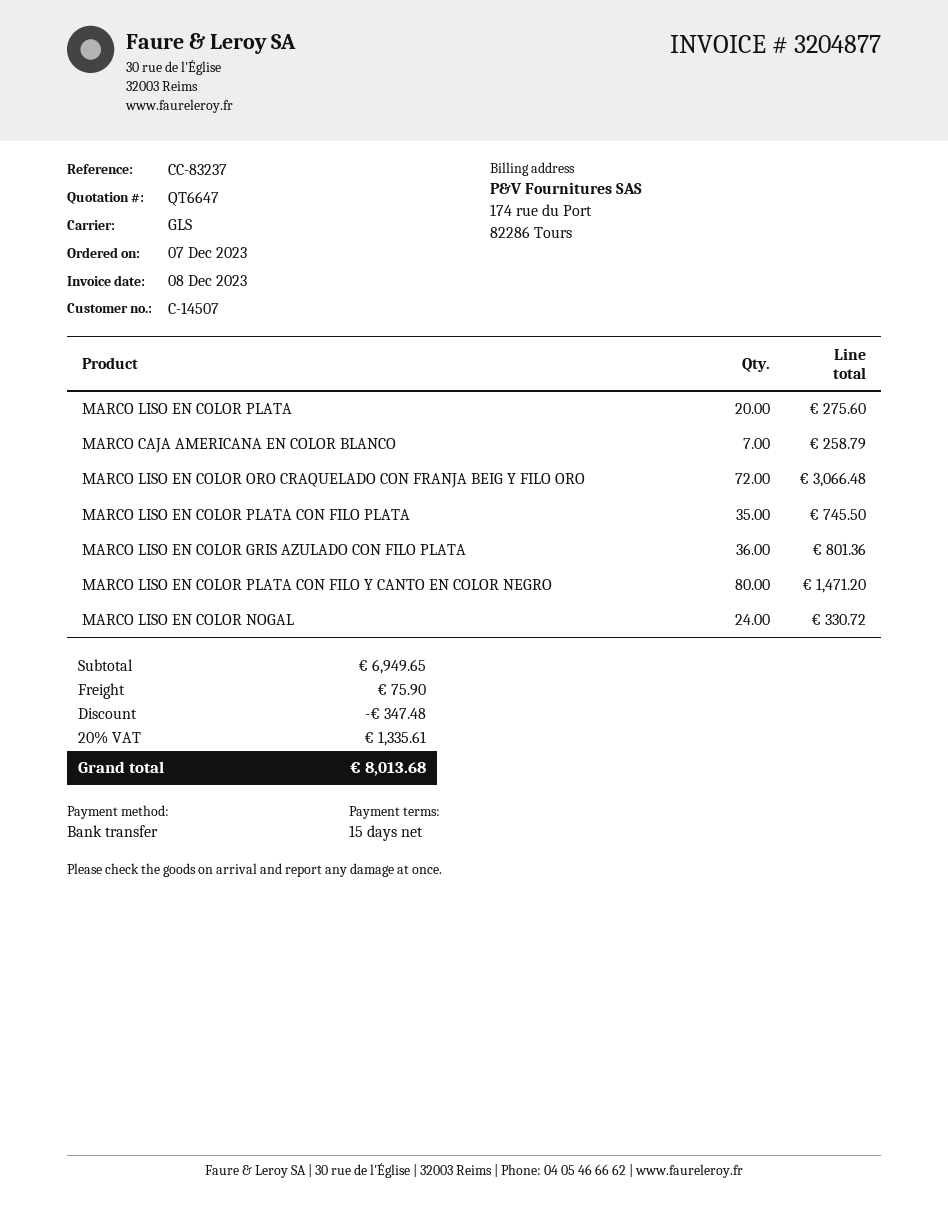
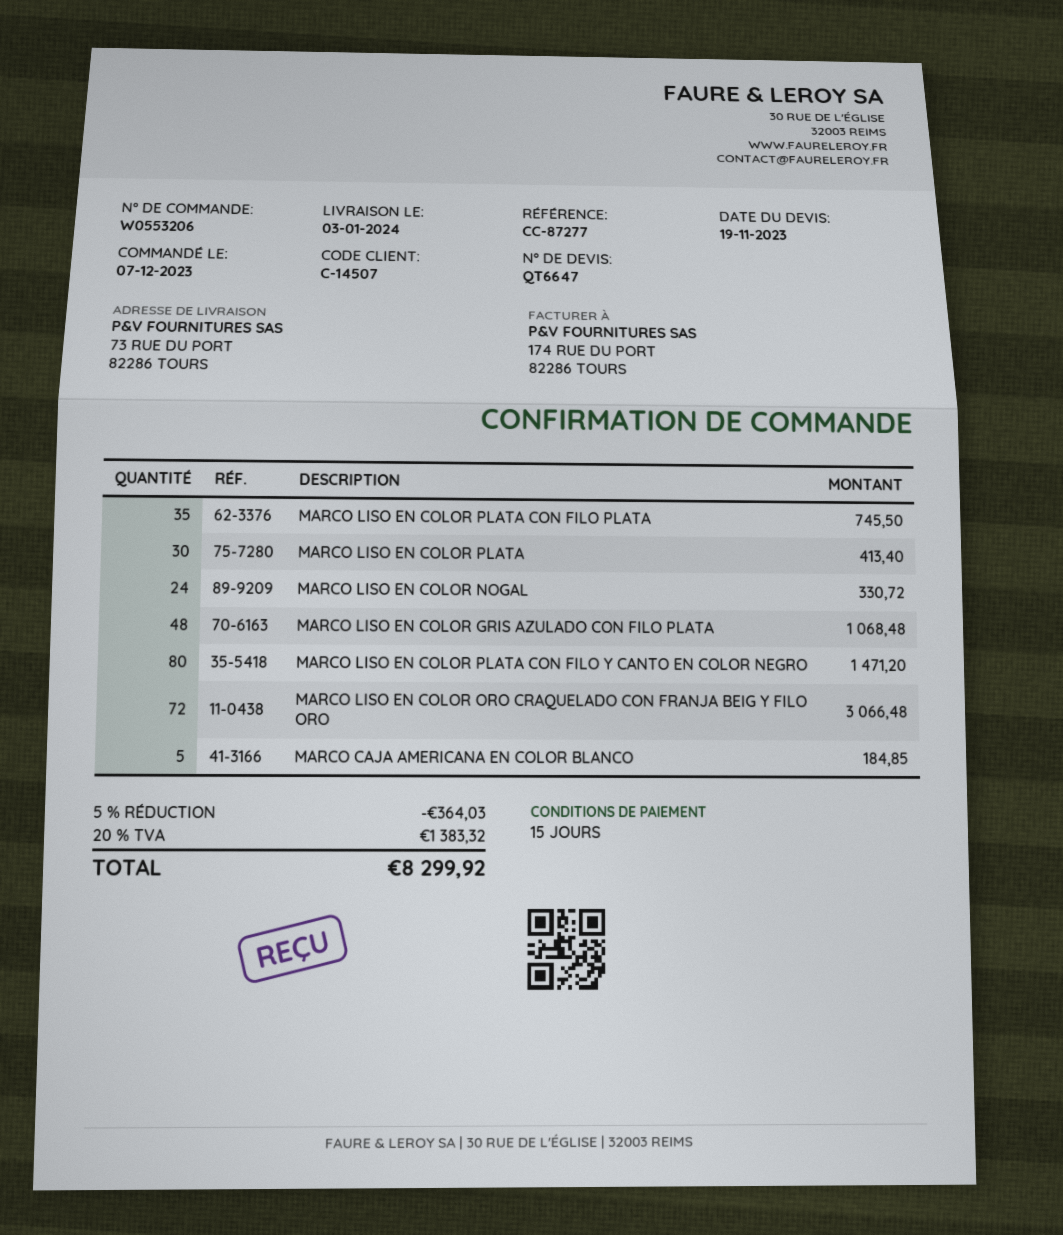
reference: CC-83237 -> CC-87277
MARCO LISO EN COLOR PLATA: 20 for 275.60 -> 30 for 413.40
MARCO CAJA AMERICANA EN COLOR BLANCO: 7 for 258.79 -> 5 for 184.85
MARCO LISO EN COLOR GRIS AZULADO CON FILO PLATA: 36 for 801.36 -> 48 for 1068.48
discount: 347.48 -> 364.03
shipping: 75.90 -> none
tax: 20% = 1335.61 -> 20% = 1383.32
total: 8013.68 -> 8299.92

